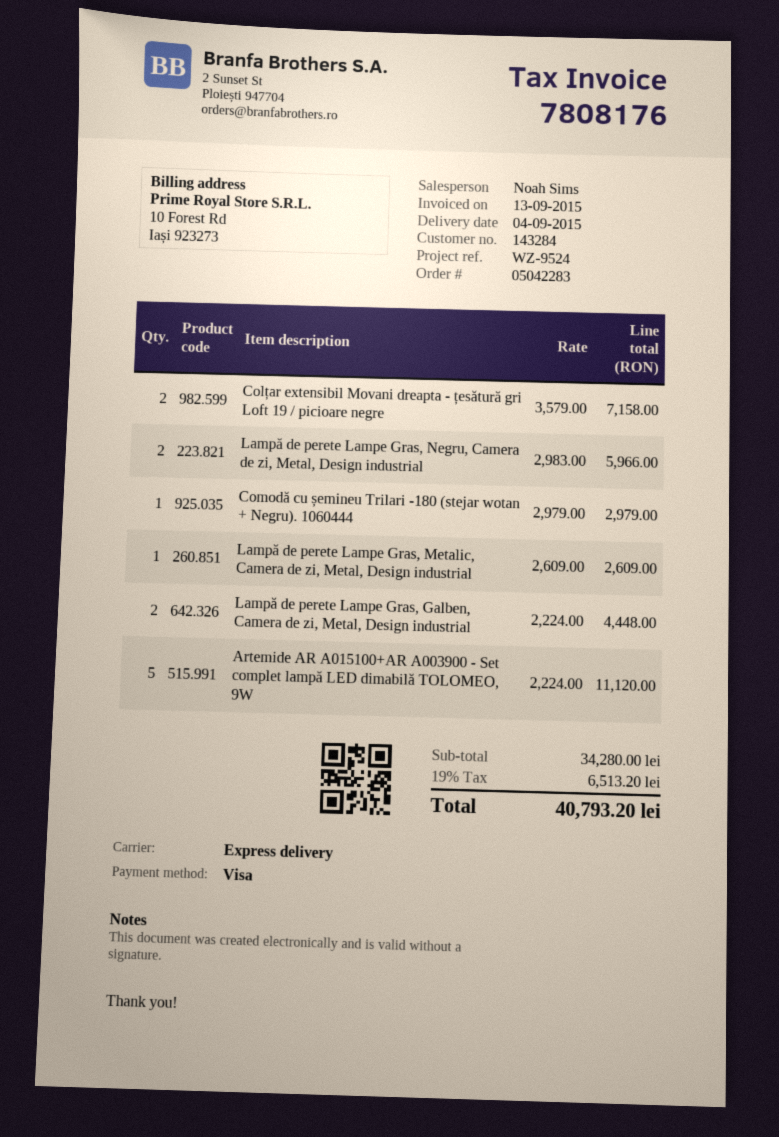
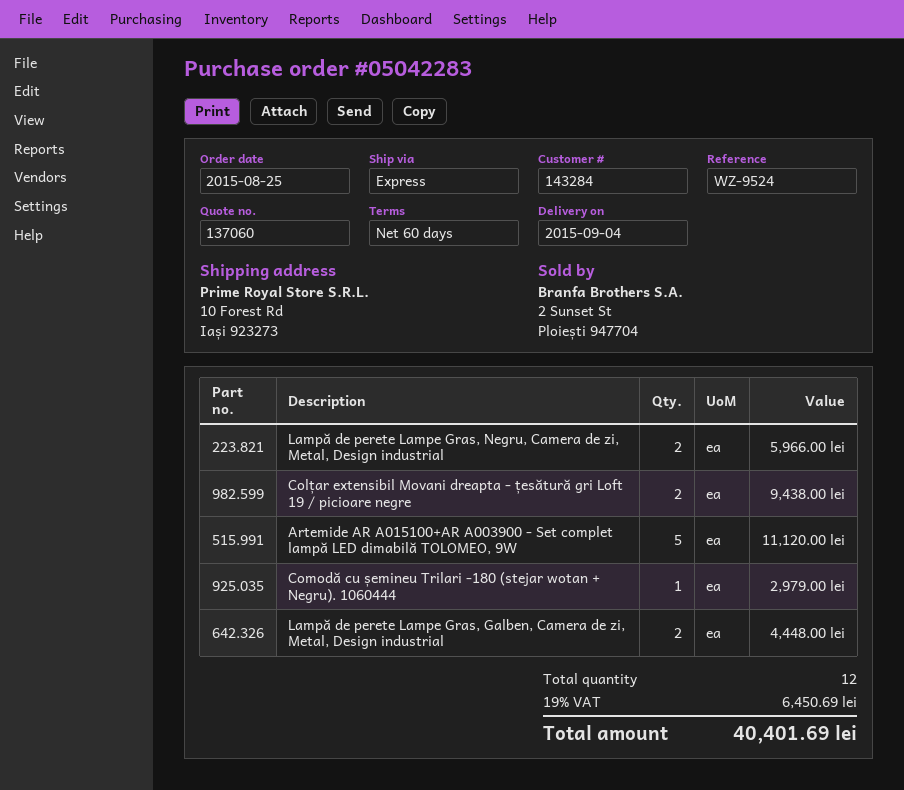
Colțar extensibil Movani dreapta - țesătură gri Loft 19 / picioare negre: 2 for 7158.00 -> 2 for 9438.00
Lampă de perete Lampe Gras, Metalic, Camera de zi, Metal, Design industrial: 1 for 2609.00 -> none
tax: 19% = 6513.20 -> 19% = 6450.69
total: 40793.20 -> 40401.69

